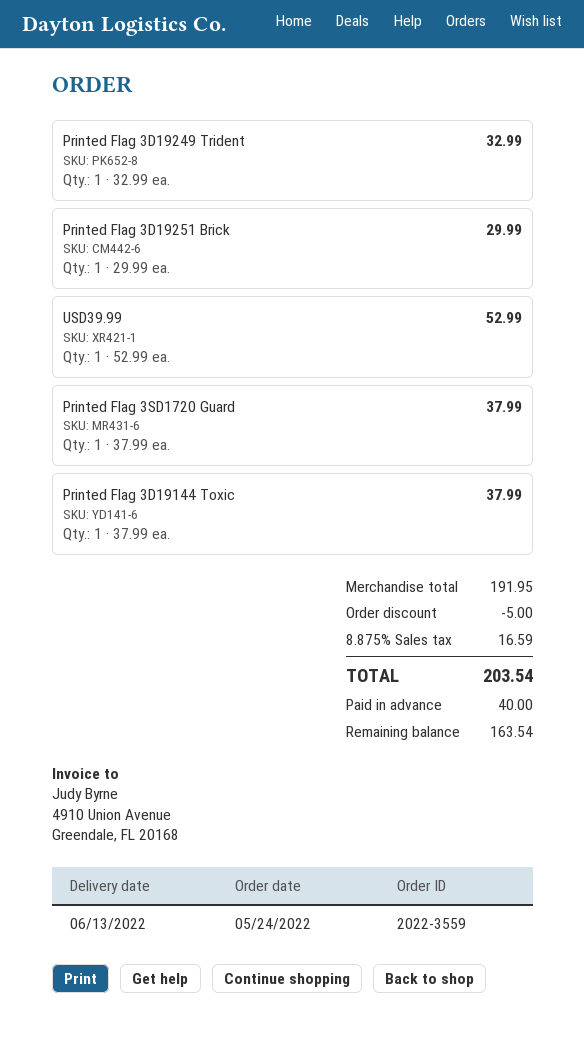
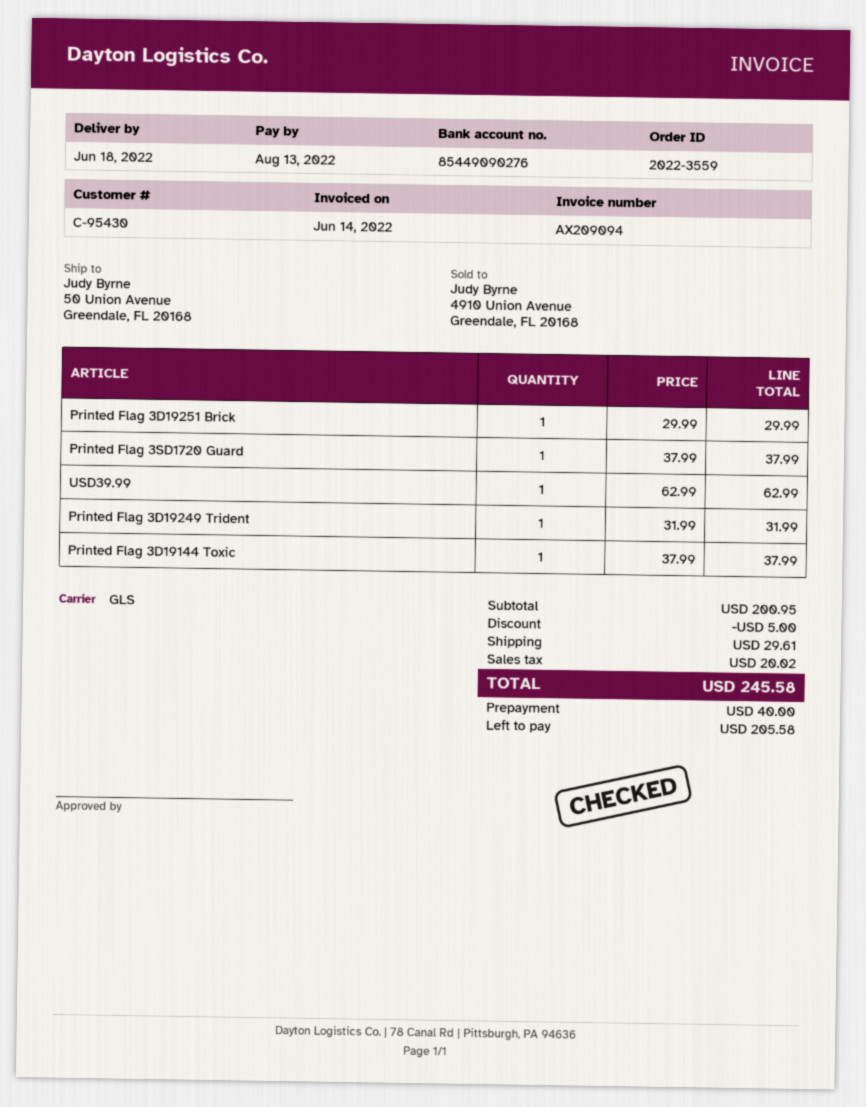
delivery date: 2022-06-13 -> 2022-06-18
Printed Flag 3D19249 Trident: 1 x 32.99 = 32.99 -> 1 x 31.99 = 31.99
USD39.99: 1 x 52.99 = 52.99 -> 1 x 62.99 = 62.99
subtotal: 191.95 -> 200.95
shipping: none -> 29.61
tax: 16.59 -> 20.02
total: 203.54 -> 245.58
balance: 163.54 -> 205.58

